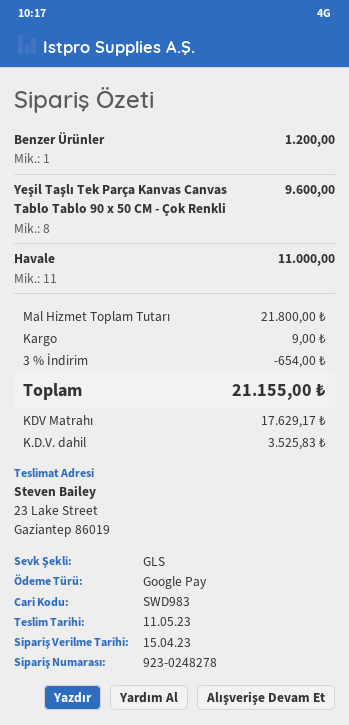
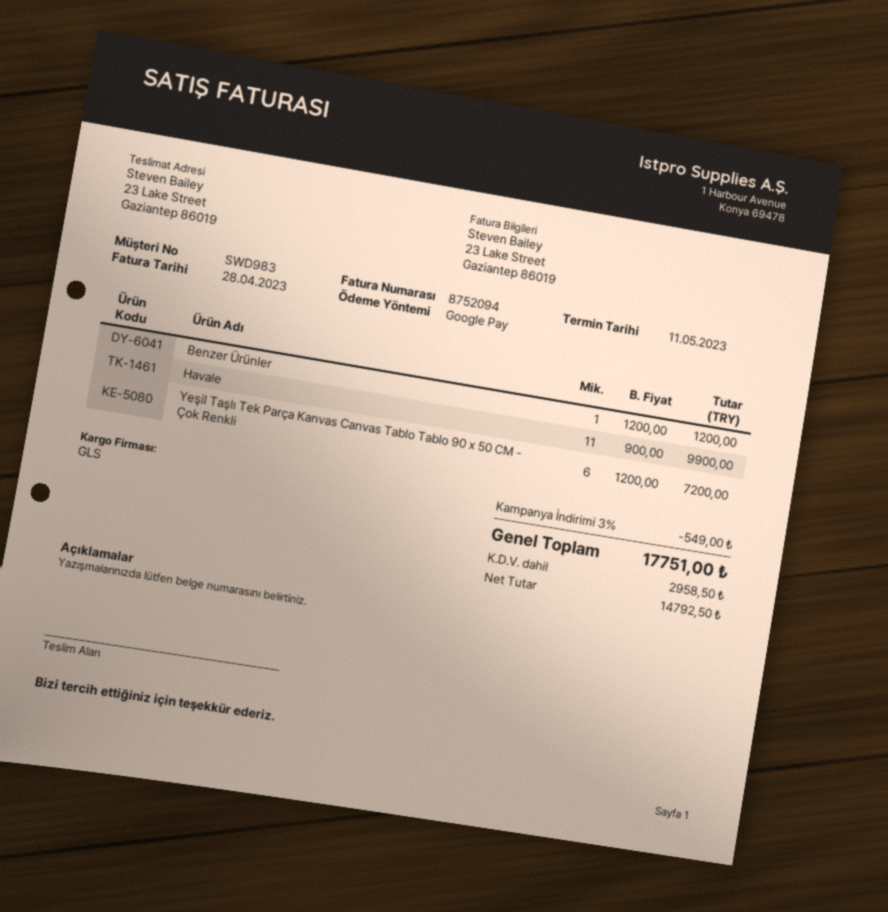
Yeşil Taşlı Tek Parça Kanvas Canvas Tablo Tablo 90 x 50 CM - Çok Renkli: 8 for 9600.00 -> 6 for 7200.00
Havale: 11 for 11000.00 -> 11 for 9900.00
discount: 3% = 654.00 -> 3% = 549.00
shipping: 9.00 -> none
net: 17629.17 -> 14792.50
tax: 3525.83 -> 2958.50
total: 21155.00 -> 17751.00

